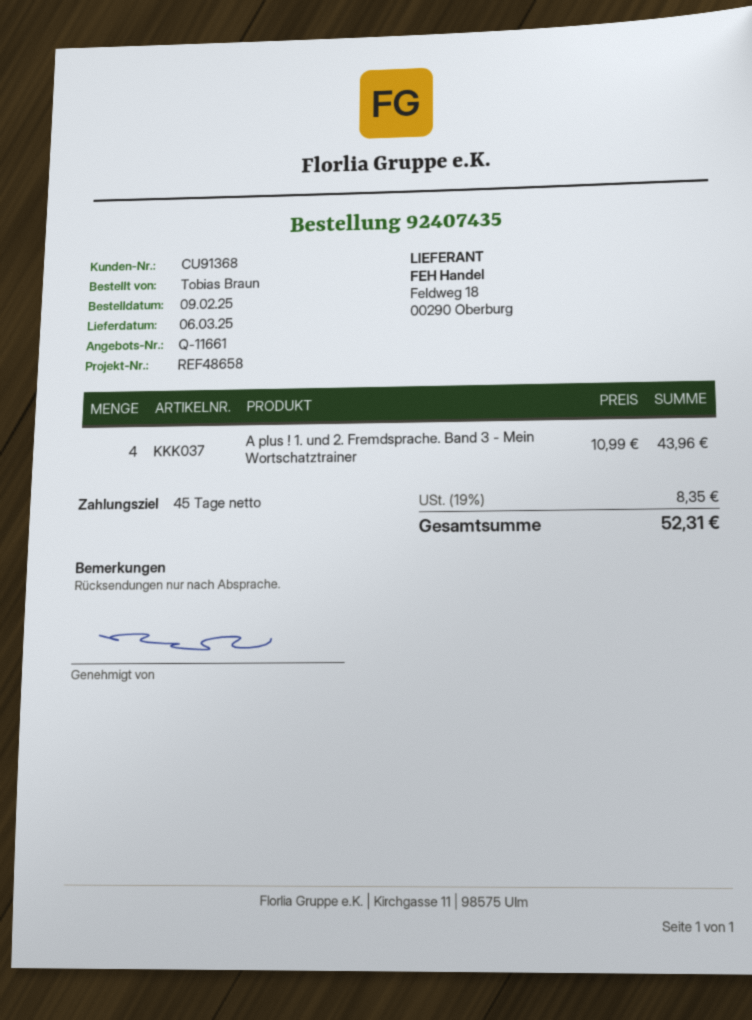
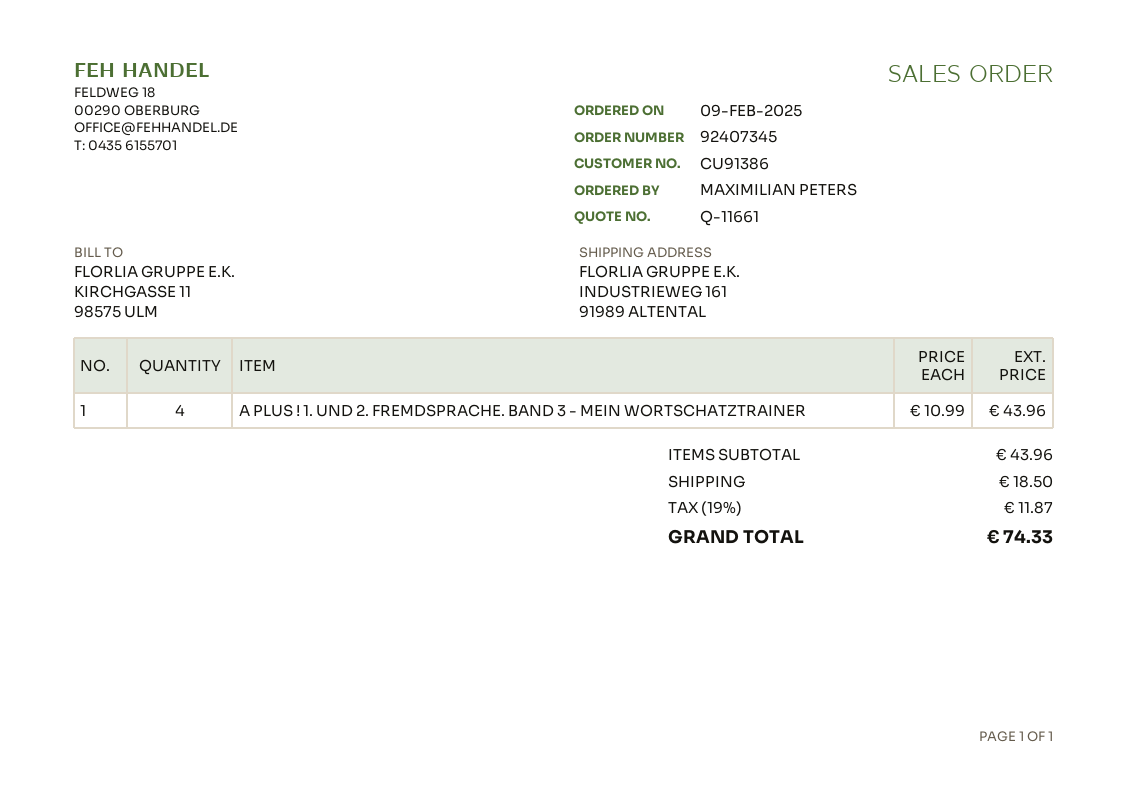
order number: 92407435 -> 92407345
customer number: CU91368 -> CU91386
ordered by: Tobias Braun -> MAXIMILIAN PETERS
shipping: none -> 18.50
tax: 19% = 8.35 -> 19% = 11.87
total: 52.31 -> 74.33

